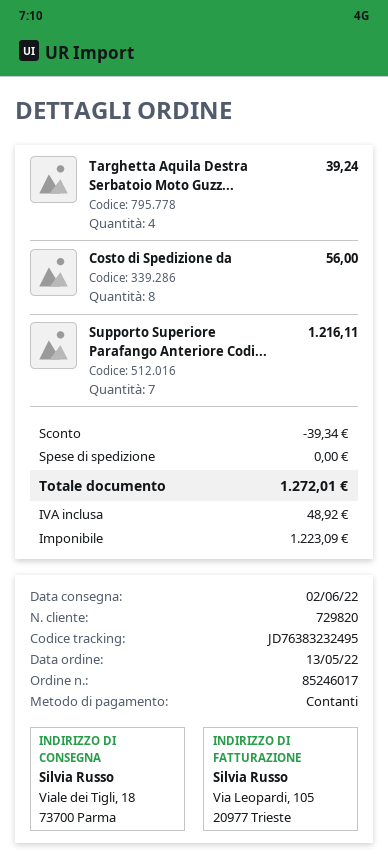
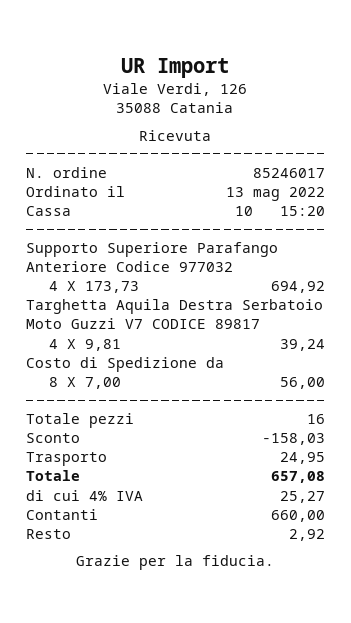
Supporto Superiore Parafango Anteriore Codi...: 7 for 1216.11 -> 4 for 694.92
discount: 39.34 -> 158.03
shipping: 0.00 -> 24.95
tax: 48.92 -> 25.27
total: 1272.01 -> 657.08

